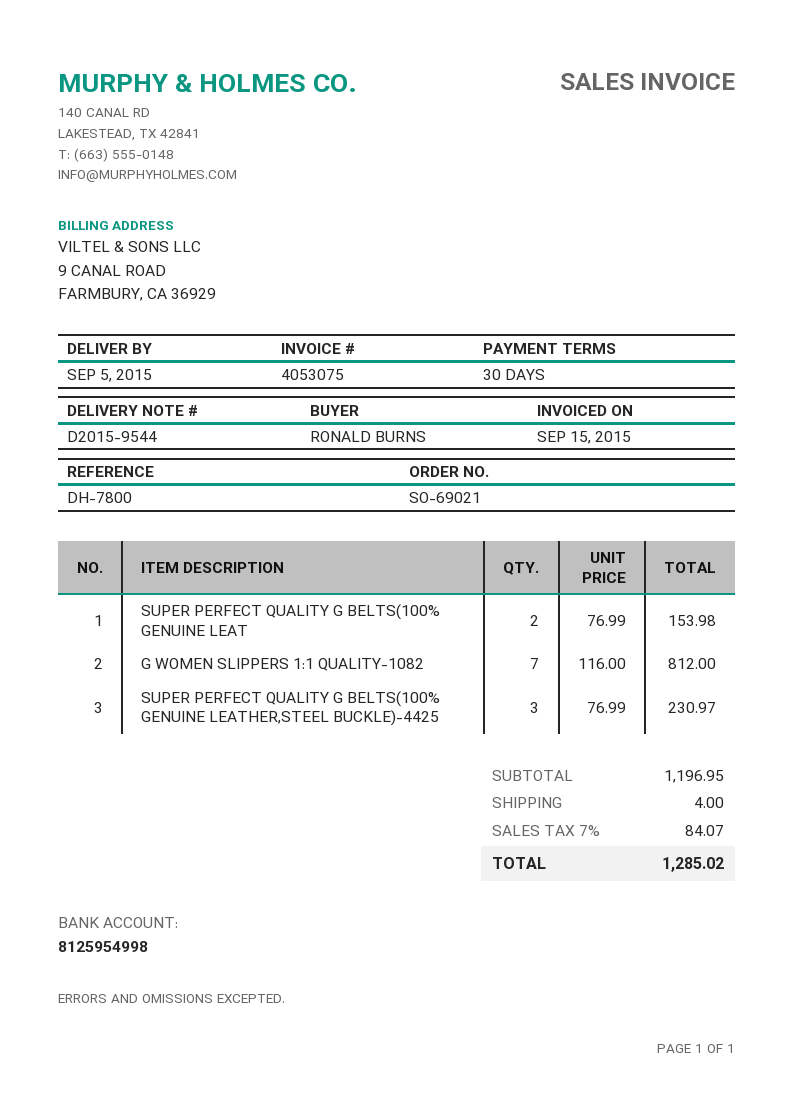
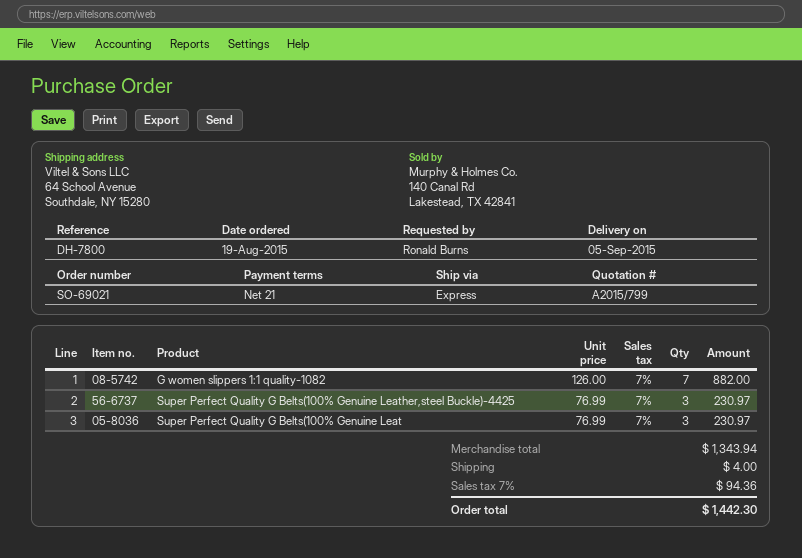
payment terms: 30 days -> 21 days
SUPER PERFECT QUALITY G BELTS(100% GENUINE LEAT: 2 x 76.99 = 153.98 -> 3 x 76.99 = 230.97
G WOMEN SLIPPERS 1:1 QUALITY-1082: 7 x 116.00 = 812.00 -> 7 x 126.00 = 882.00
subtotal: 1196.95 -> 1343.94
tax: 7% = 84.07 -> 7% = 94.36
total: 1285.02 -> 1442.30

